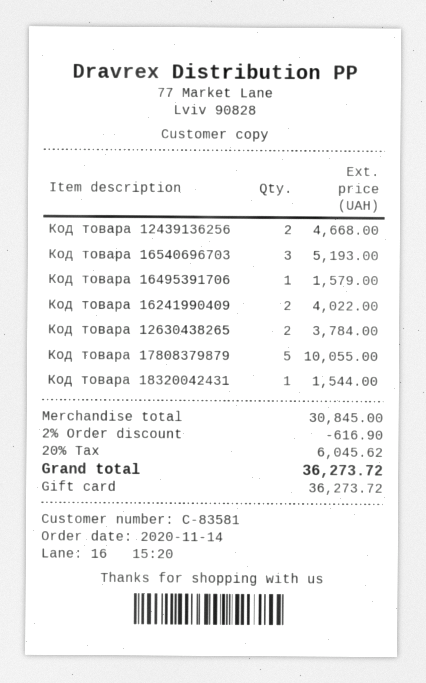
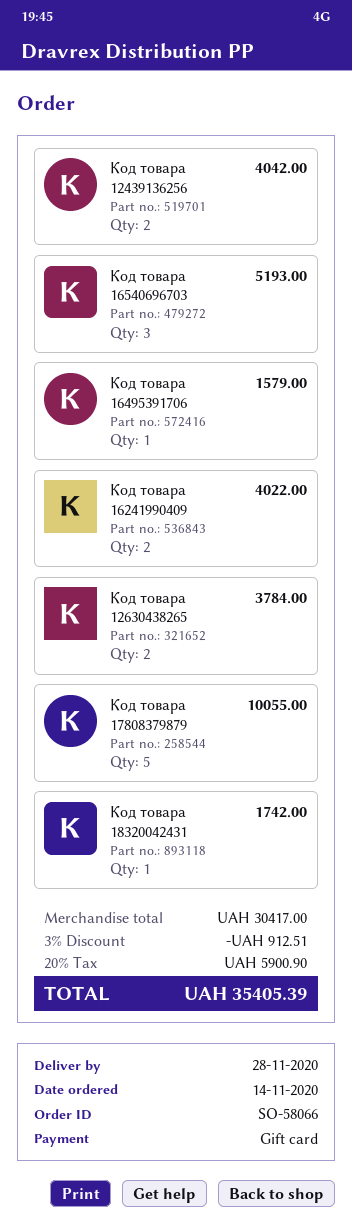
Код товара 12439136256: 2 for 4668.00 -> 2 for 4042.00
Код товара 18320042431: 1 for 1544.00 -> 1 for 1742.00
subtotal: 30845.00 -> 30417.00
discount: 2% = 616.90 -> 3% = 912.51
tax: 20% = 6045.62 -> 20% = 5900.90
total: 36273.72 -> 35405.39

